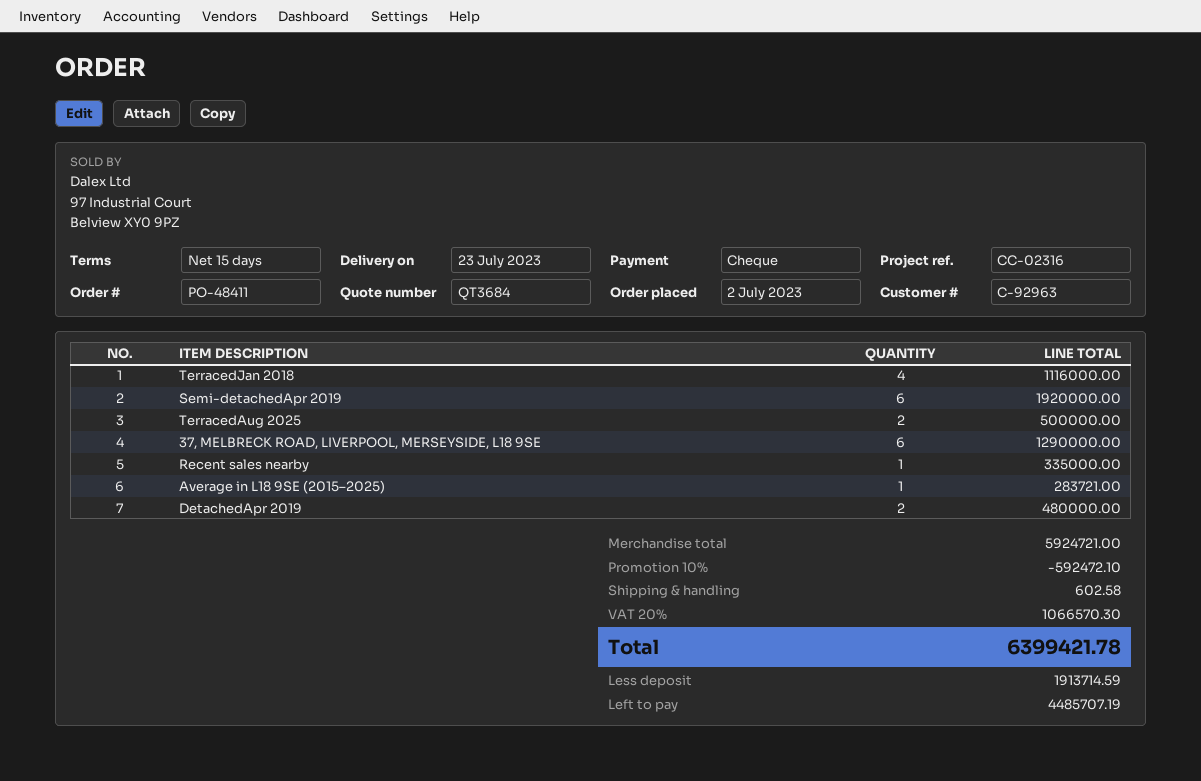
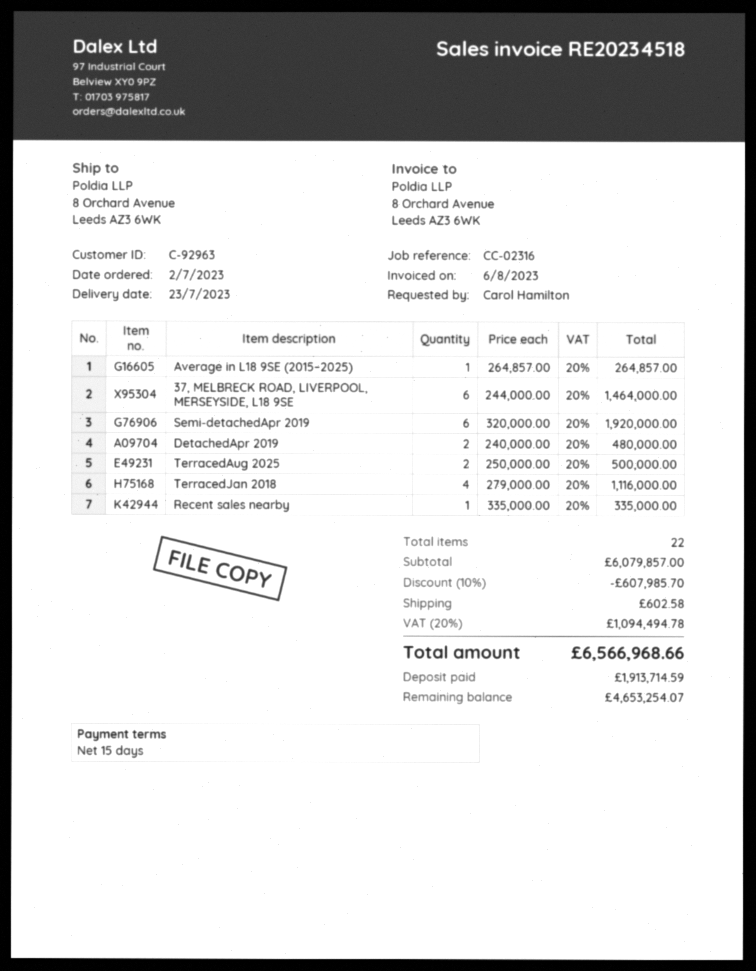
37, MELBRECK ROAD, LIVERPOOL, MERSEYSIDE, L18 9SE: 6 for 1290000.00 -> 6 for 1464000.00
Average in L18 9SE (2015–2025): 1 for 283721.00 -> 1 for 264857.00
subtotal: 5924721.00 -> 6079857.00
discount: 10% = 592472.10 -> 10% = 607985.70
tax: 20% = 1066570.30 -> 20% = 1094494.78
total: 6399421.78 -> 6566968.66
balance: 4485707.19 -> 4653254.07

